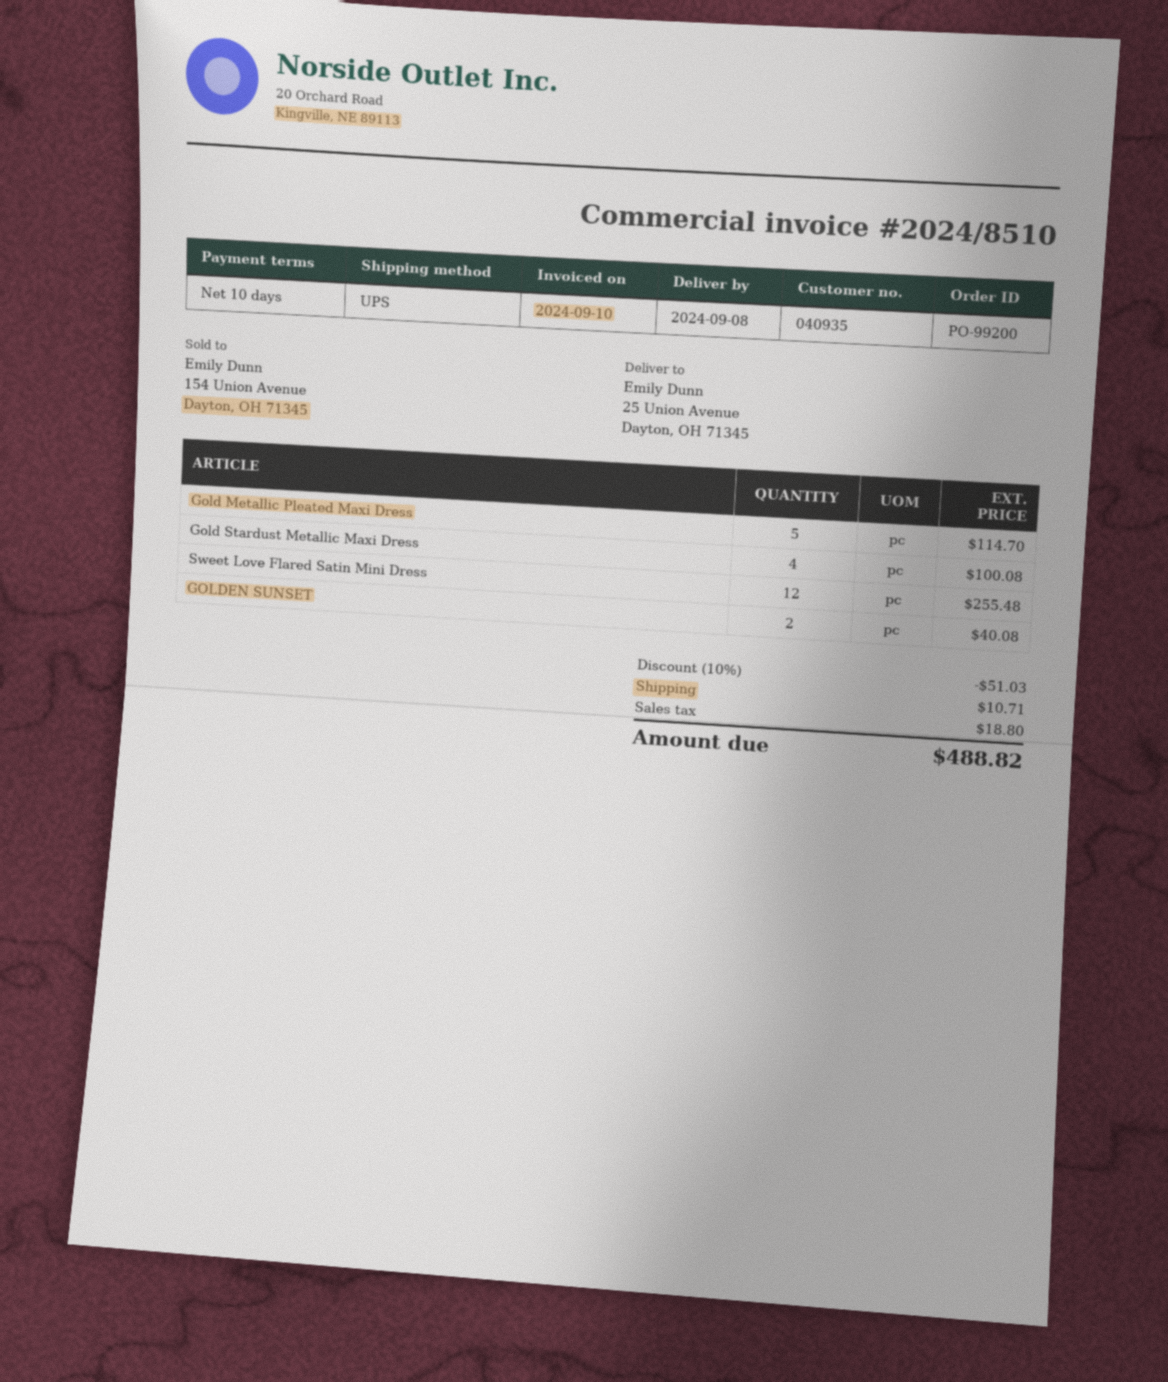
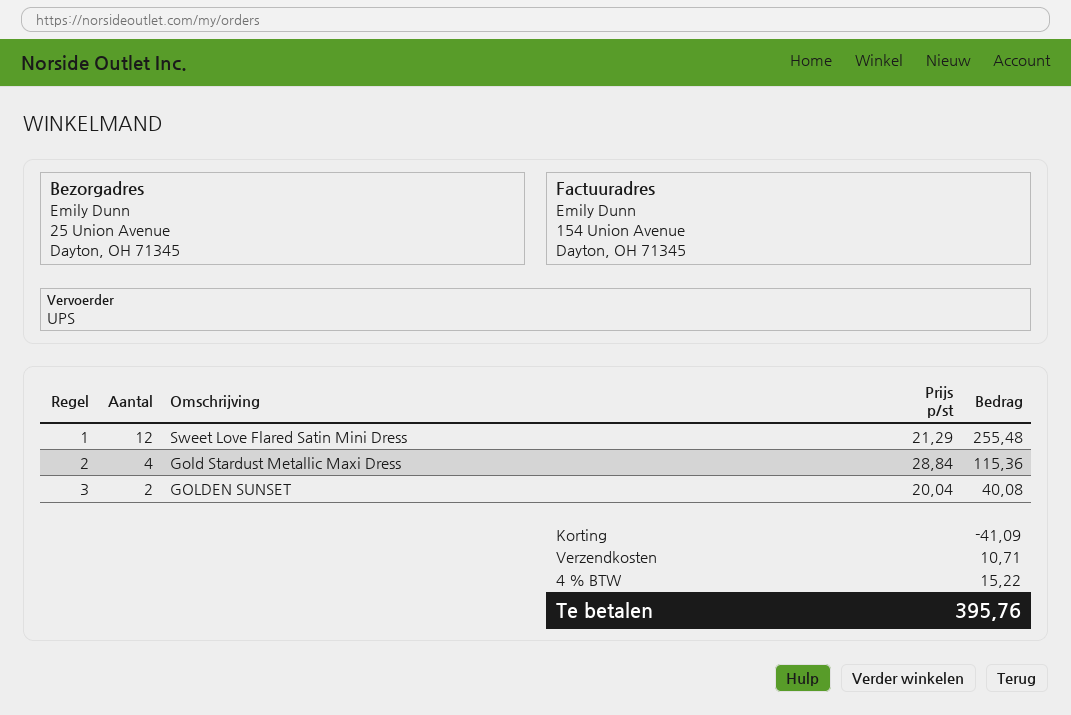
Gold Metallic Pleated Maxi Dress: 5 for 114.70 -> none
Gold Stardust Metallic Maxi Dress: 4 for 100.08 -> 4 for 115.36
discount: 51.03 -> 41.09
tax: 18.80 -> 15.22
total: 488.82 -> 395.76

